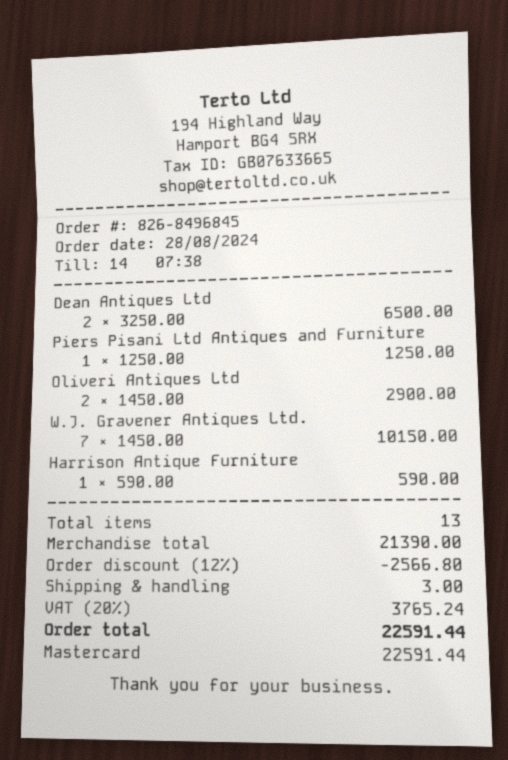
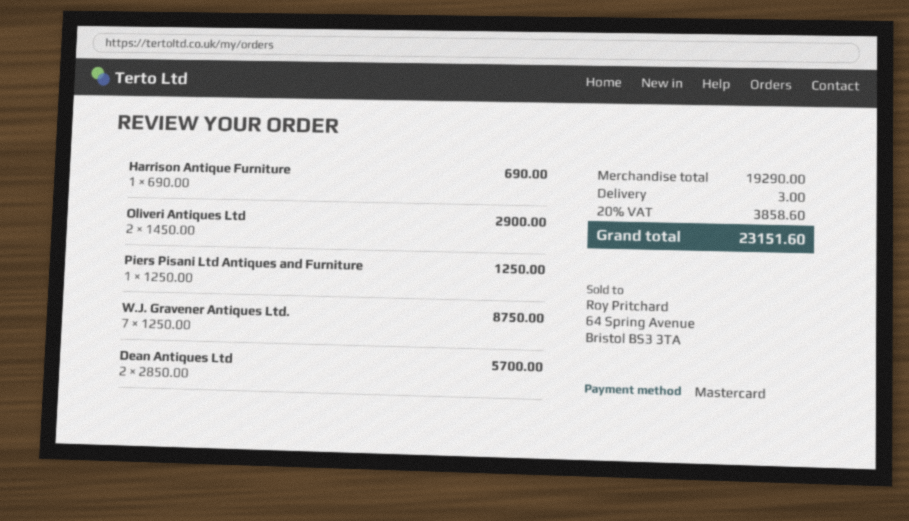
Dean Antiques Ltd: 2 x 3250.00 = 6500.00 -> 2 x 2850.00 = 5700.00
W.J. Gravener Antiques Ltd.: 7 x 1450.00 = 10150.00 -> 7 x 1250.00 = 8750.00
Harrison Antique Furniture: 1 x 590.00 = 590.00 -> 1 x 690.00 = 690.00
subtotal: 21390.00 -> 19290.00
discount: 12% = 2566.80 -> none
tax: 20% = 3765.24 -> 20% = 3858.60
total: 22591.44 -> 23151.60

